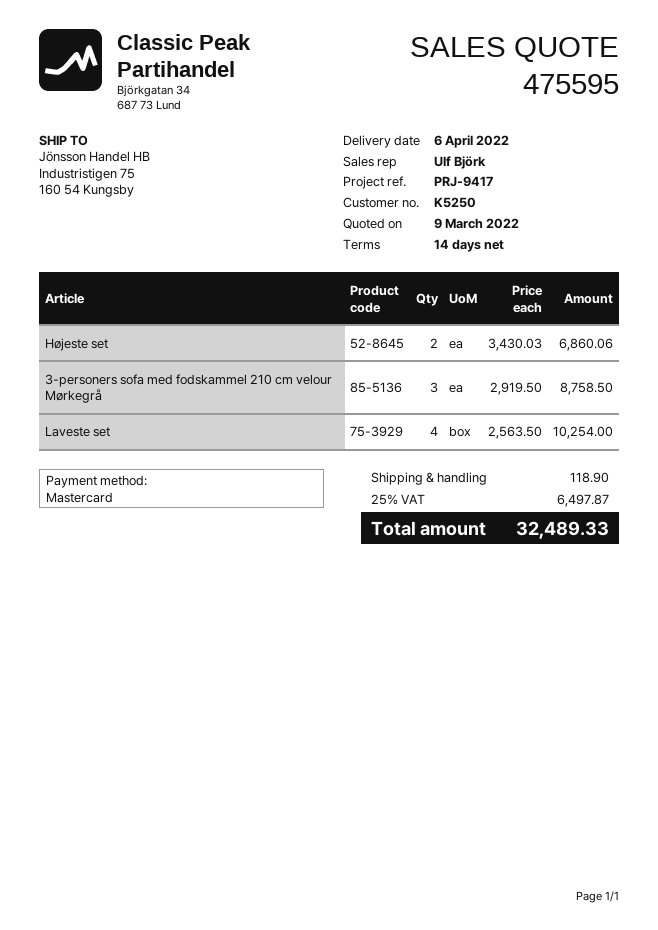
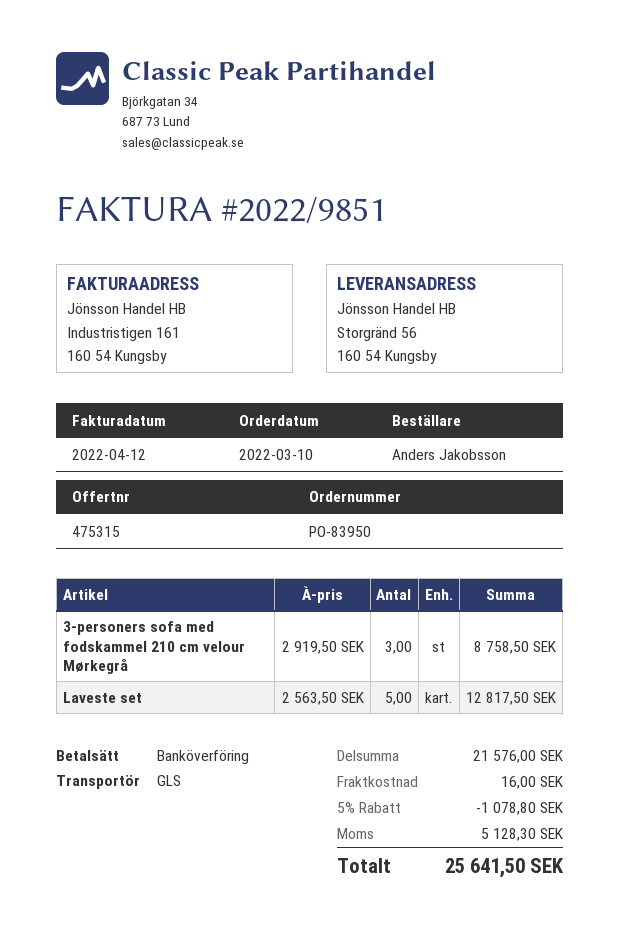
quote number: 475595 -> 475315
payment method: Mastercard -> bank transfer
ship to: Industristigen 75, 160 54 Kungsby -> Storgränd 56, 160 54 Kungsby
Højeste set: 2 x 3430.03 = 6860.06 -> none
Laveste set: 4 x 2563.50 = 10254.00 -> 5 x 2563.50 = 12817.50
discount: none -> 5% = 1078.80
shipping: 118.90 -> 16.00
tax: 6497.87 -> 5128.30
total: 32489.33 -> 25641.50

